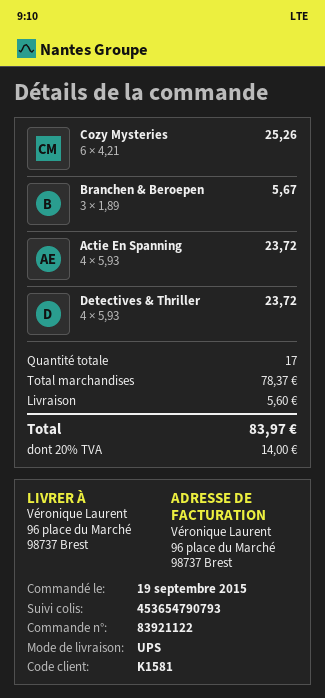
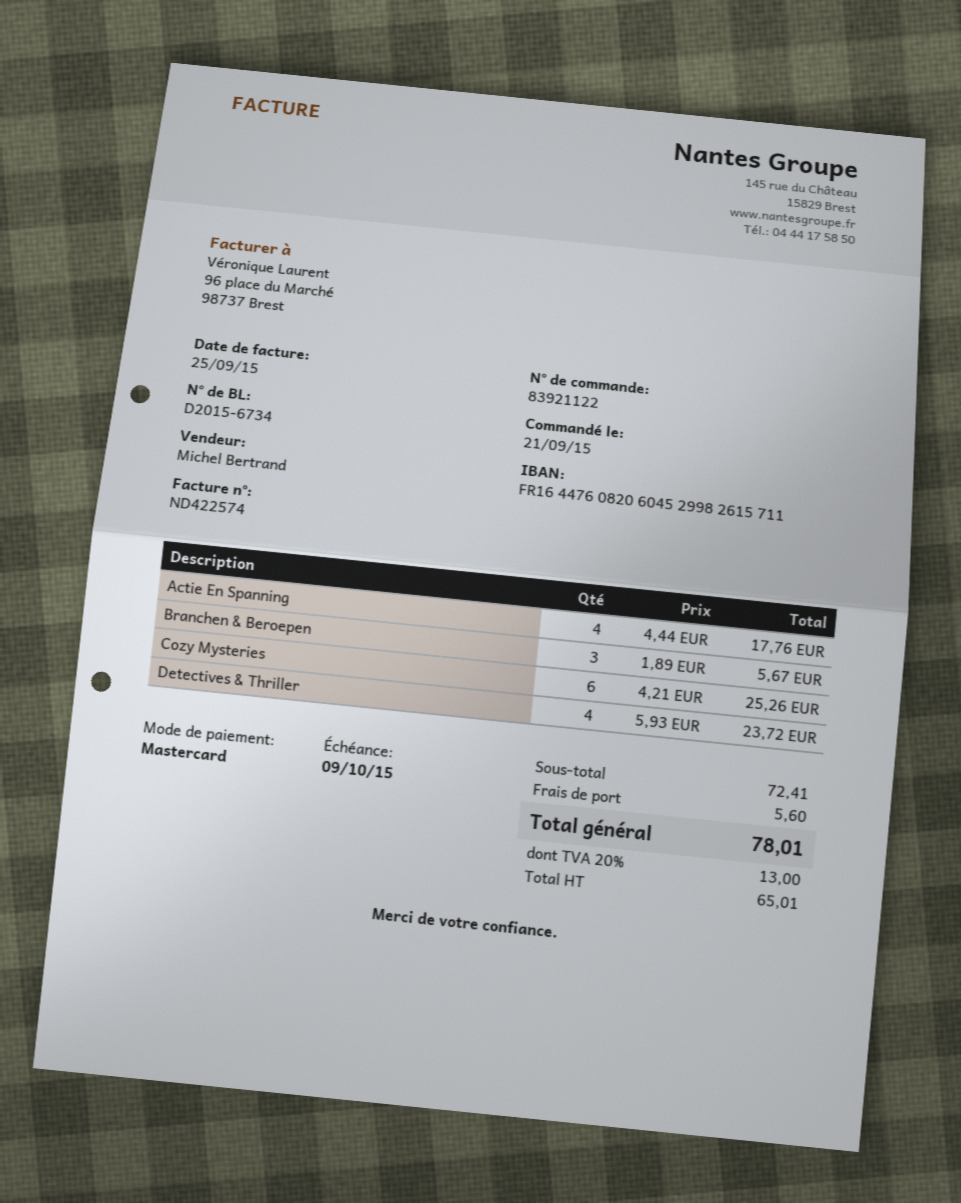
order date: 2015-09-19 -> 2015-09-21
Actie En Spanning: 4 x 5.93 = 23.72 -> 4 x 4.44 = 17.76
subtotal: 78.37 -> 72.41
tax: 20% = 14.00 -> 20% = 13.00
total: 83.97 -> 78.01

